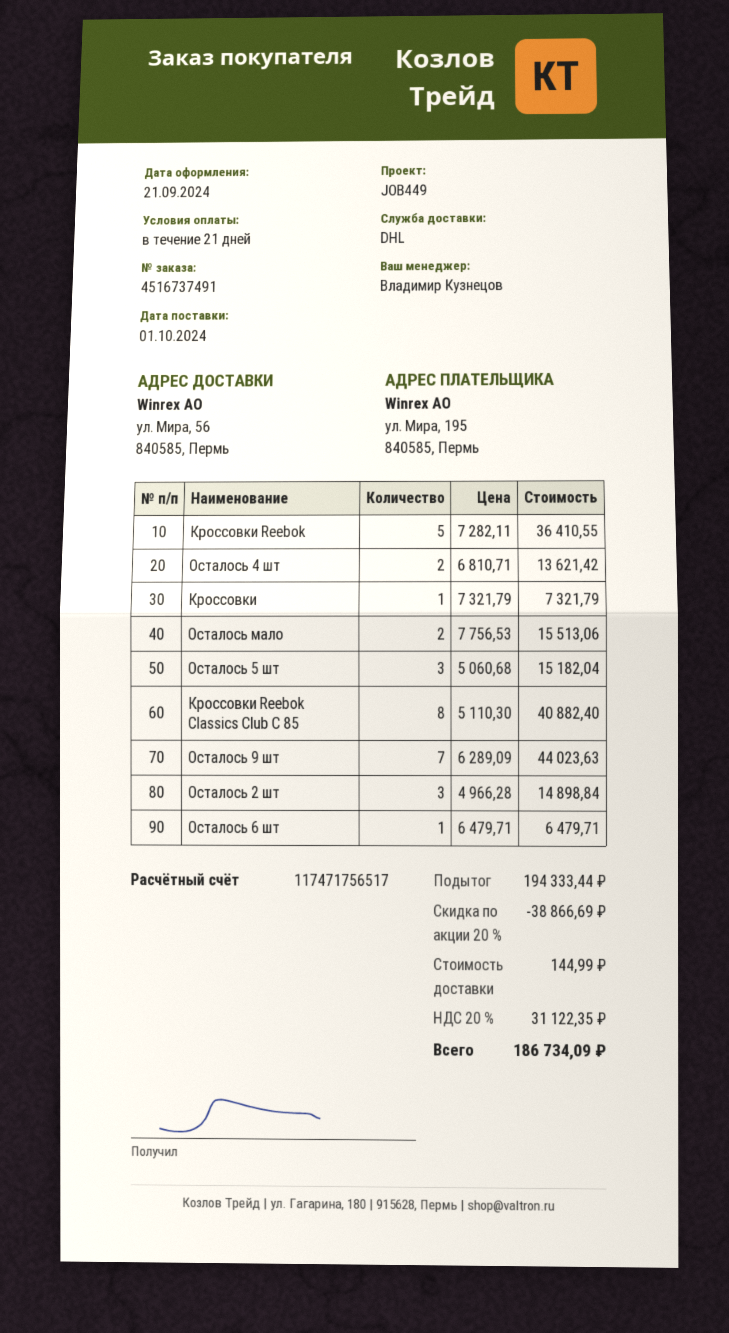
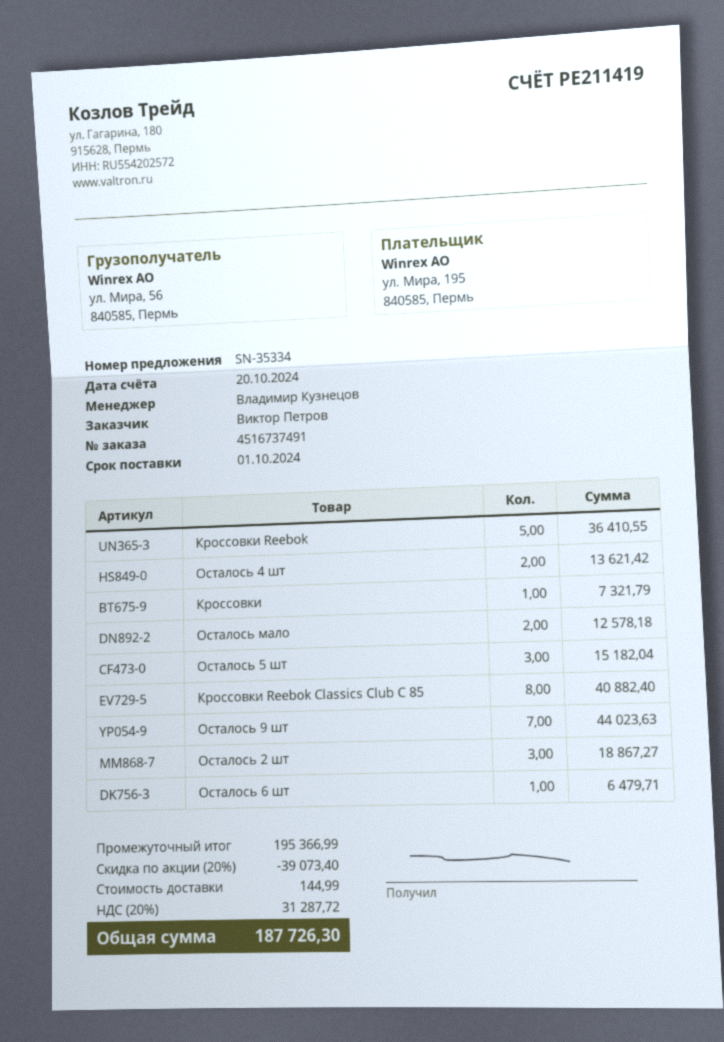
Осталось мало: 2 for 15513.06 -> 2 for 12578.18
Осталось 2 шт: 3 for 14898.84 -> 3 for 18867.27
subtotal: 194333.44 -> 195366.99
discount: 20% = 38866.69 -> 20% = 39073.40
tax: 20% = 31122.35 -> 20% = 31287.72
total: 186734.09 -> 187726.30

